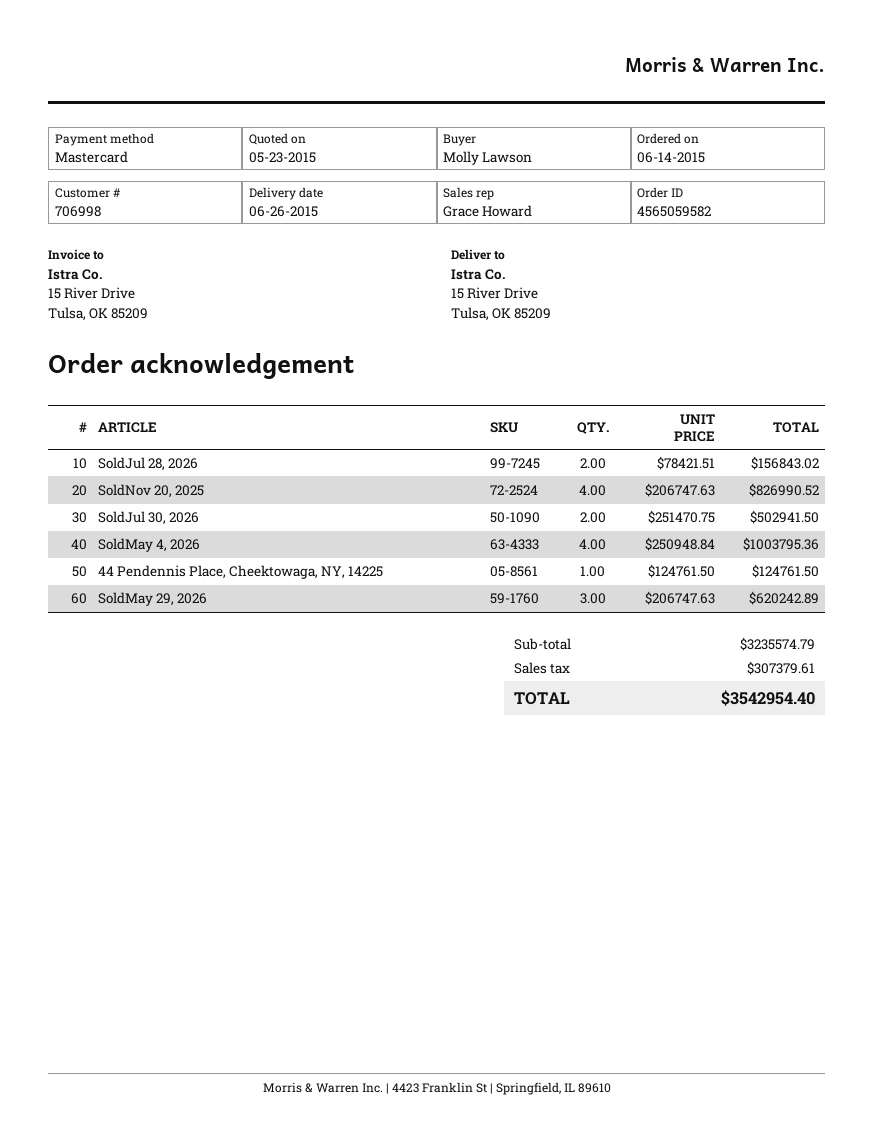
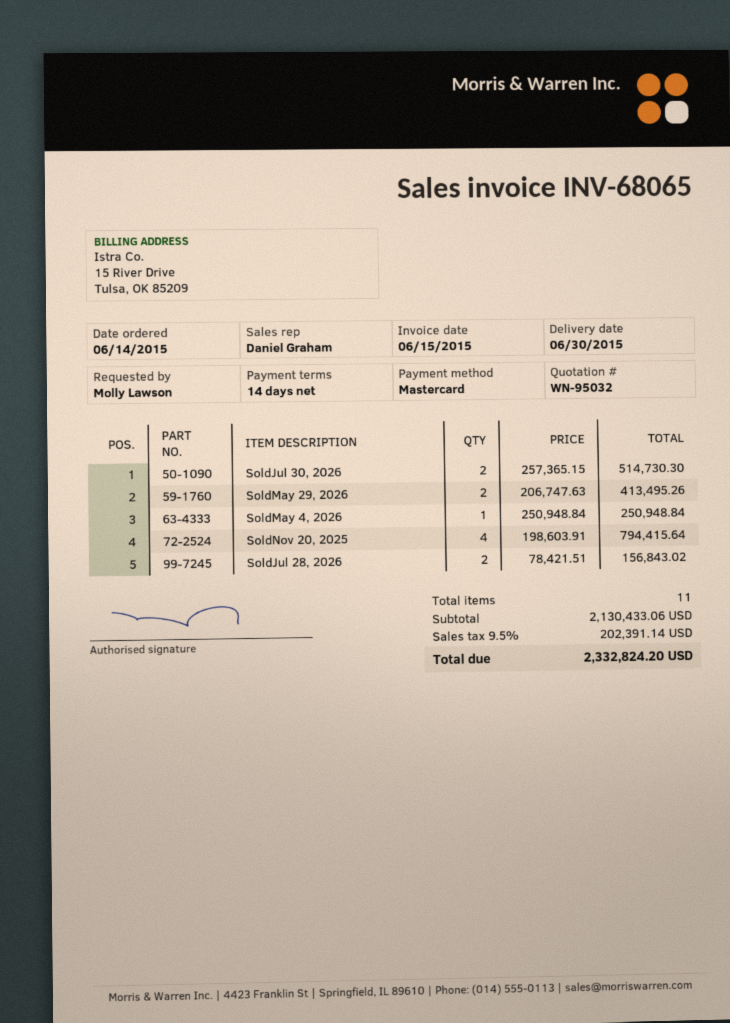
delivery date: 2015-06-26 -> 2015-06-30
sales rep: Grace Howard -> Daniel Graham
SoldNov 20, 2025: 4 x 206747.63 = 826990.52 -> 4 x 198603.91 = 794415.64
SoldJul 30, 2026: 2 x 251470.75 = 502941.50 -> 2 x 257365.15 = 514730.30
SoldMay 4, 2026: 4 x 250948.84 = 1003795.36 -> 1 x 250948.84 = 250948.84
44 Pendennis Place, Cheektowaga, NY, 14225: 1 x 124761.50 = 124761.50 -> none
SoldMay 29, 2026: 3 x 206747.63 = 620242.89 -> 2 x 206747.63 = 413495.26
subtotal: 3235574.79 -> 2130433.06
tax: 307379.61 -> 202391.14
total: 3542954.40 -> 2332824.20

